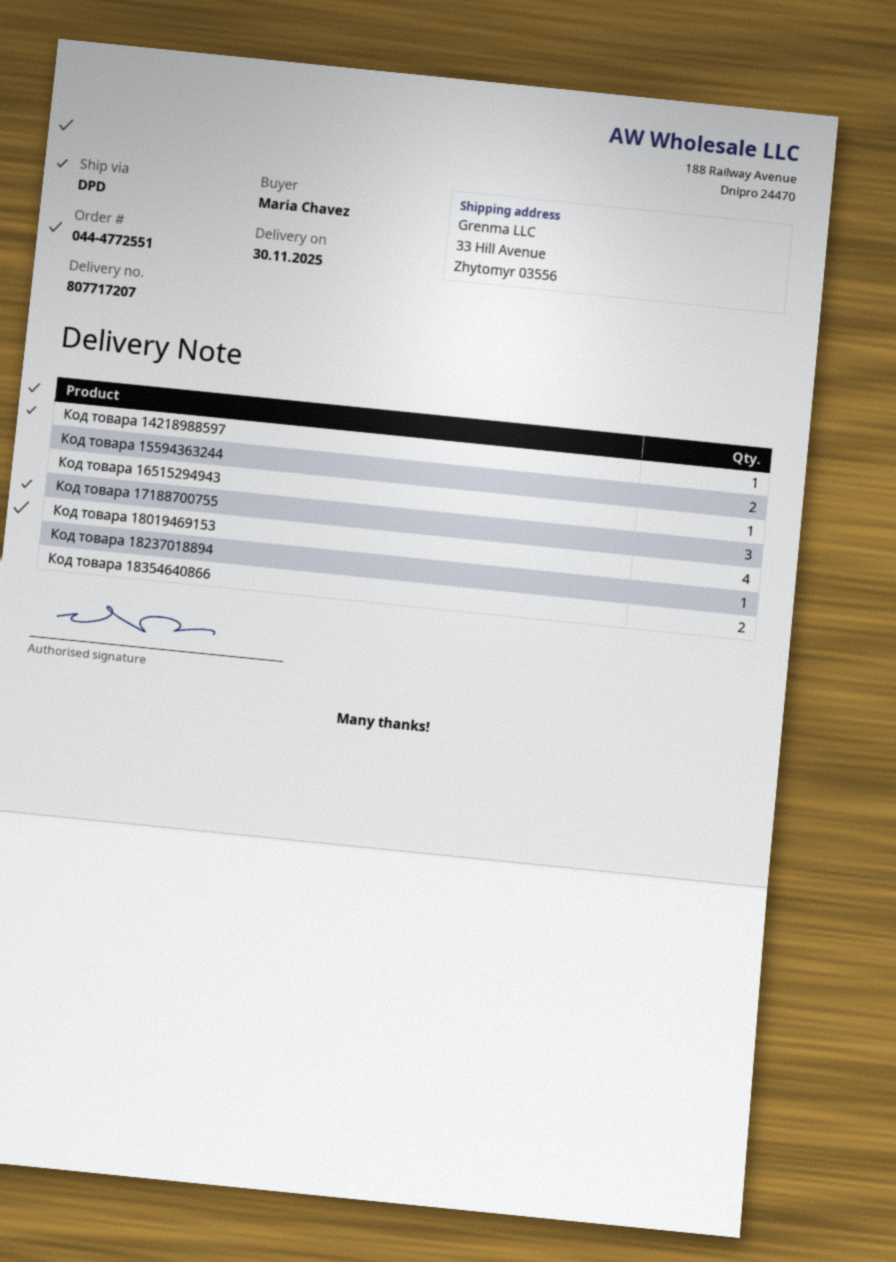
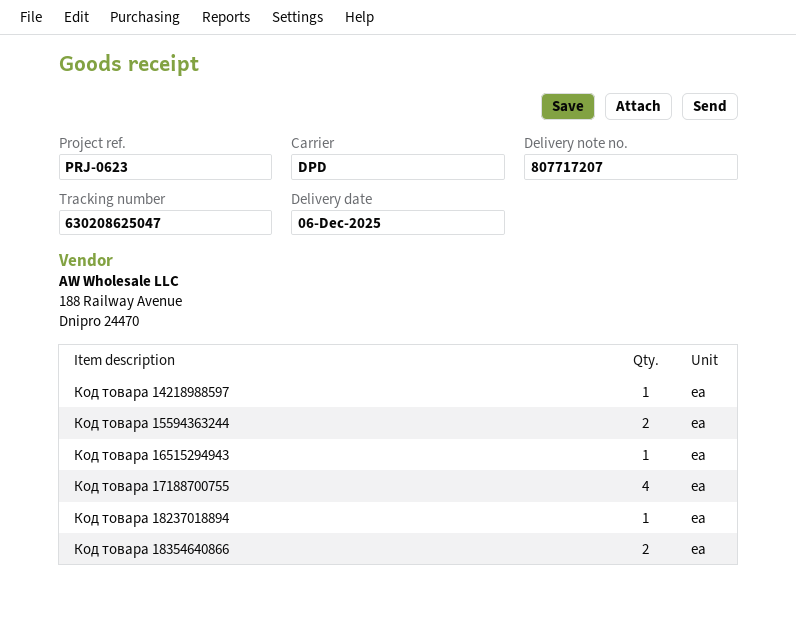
delivery date: 2025-11-30 -> 2025-12-06
Код товара 17188700755: 3 -> 4
Код товара 18019469153: 4 -> none

